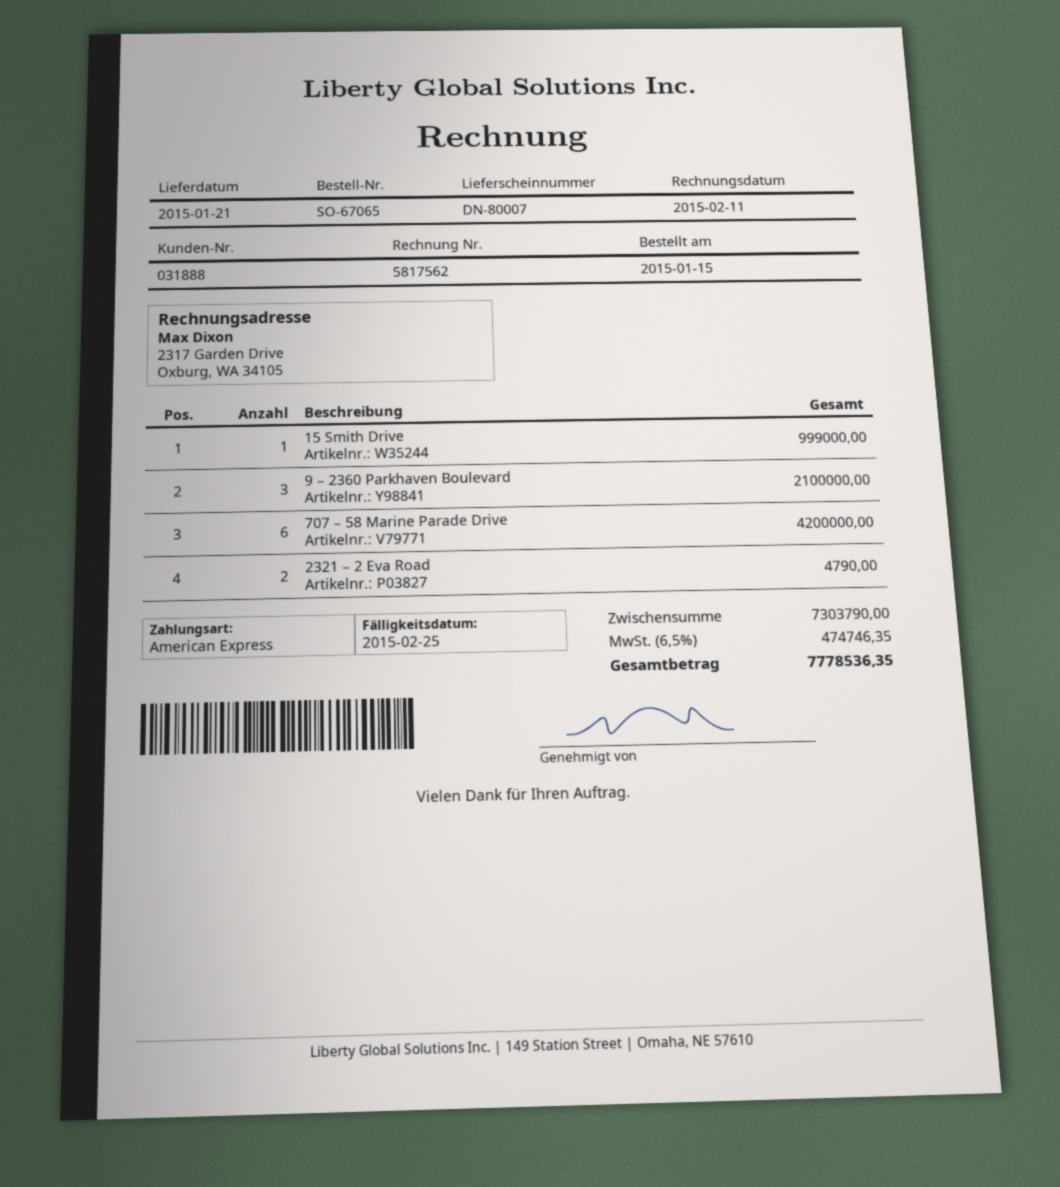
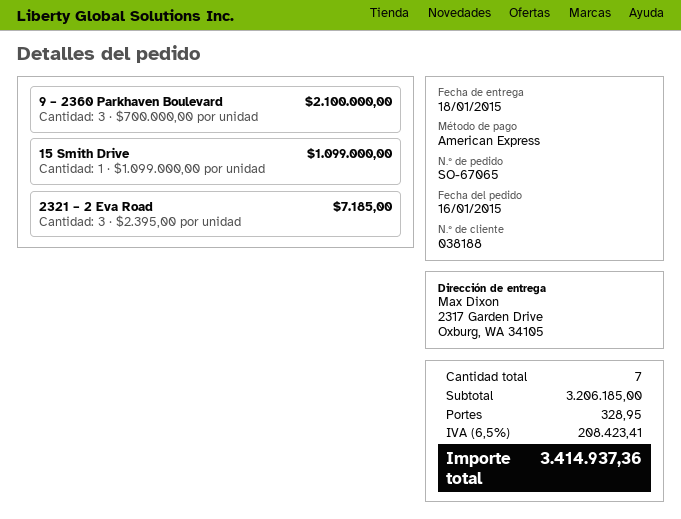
order date: 2015-01-15 -> 2015-01-16
delivery date: 2015-01-21 -> 2015-01-18
customer number: 031888 -> 038188
15 Smith Drive: 1 for 999000.00 -> 1 for 1099000.00
707 – 58 Marine Parade Drive: 6 for 4200000.00 -> none
2321 – 2 Eva Road: 2 for 4790.00 -> 3 for 7185.00
subtotal: 7303790.00 -> 3206185.00
shipping: none -> 328.95
tax: 6.5% = 474746.35 -> 6.5% = 208423.41
total: 7778536.35 -> 3414937.36

